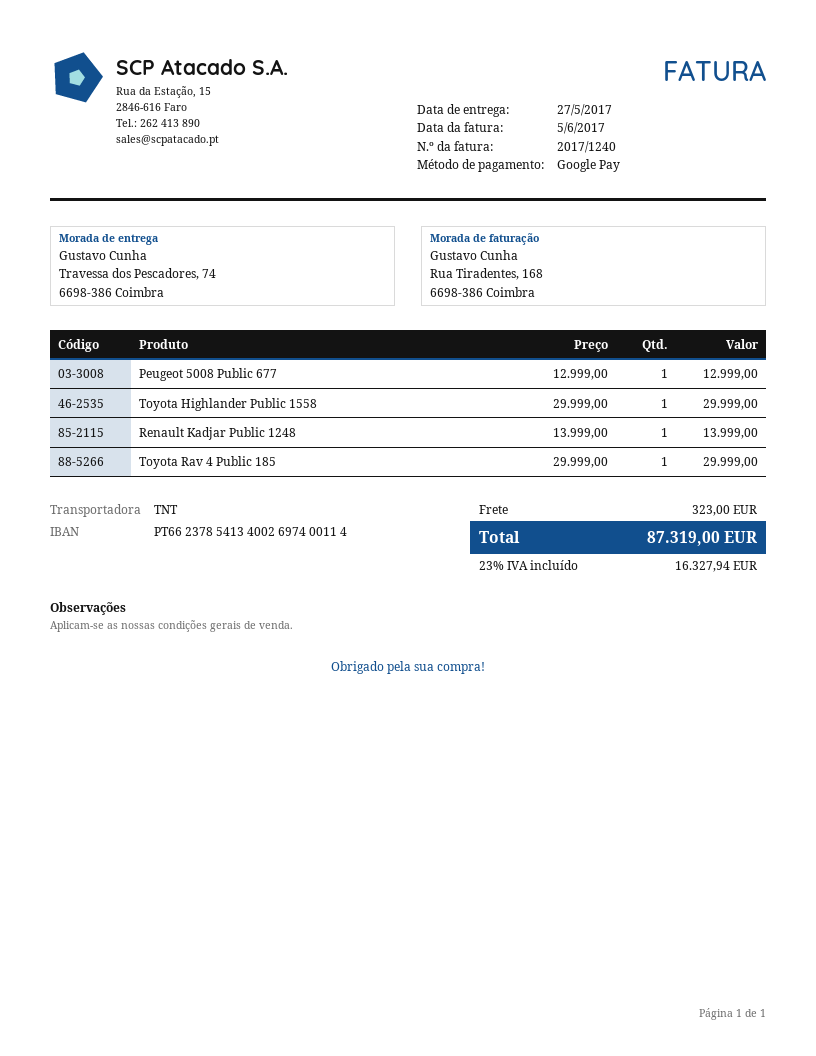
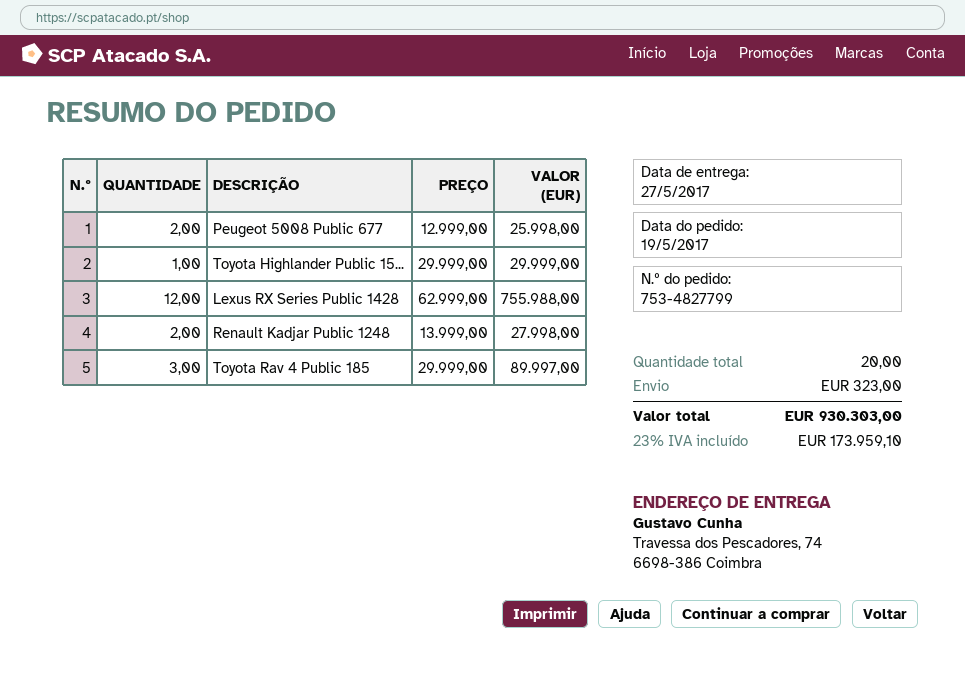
Peugeot 5008 Public 677: 1 x 12999.00 = 12999.00 -> 2 x 12999.00 = 25998.00
Renault Kadjar Public 1248: 1 x 13999.00 = 13999.00 -> 2 x 13999.00 = 27998.00
Toyota Rav 4 Public 185: 1 x 29999.00 = 29999.00 -> 3 x 29999.00 = 89997.00
Lexus RX Series Public 1428: none -> 12 x 62999.00 = 755988.00
tax: 23% = 16327.94 -> 23% = 173959.10
total: 87319.00 -> 930303.00

